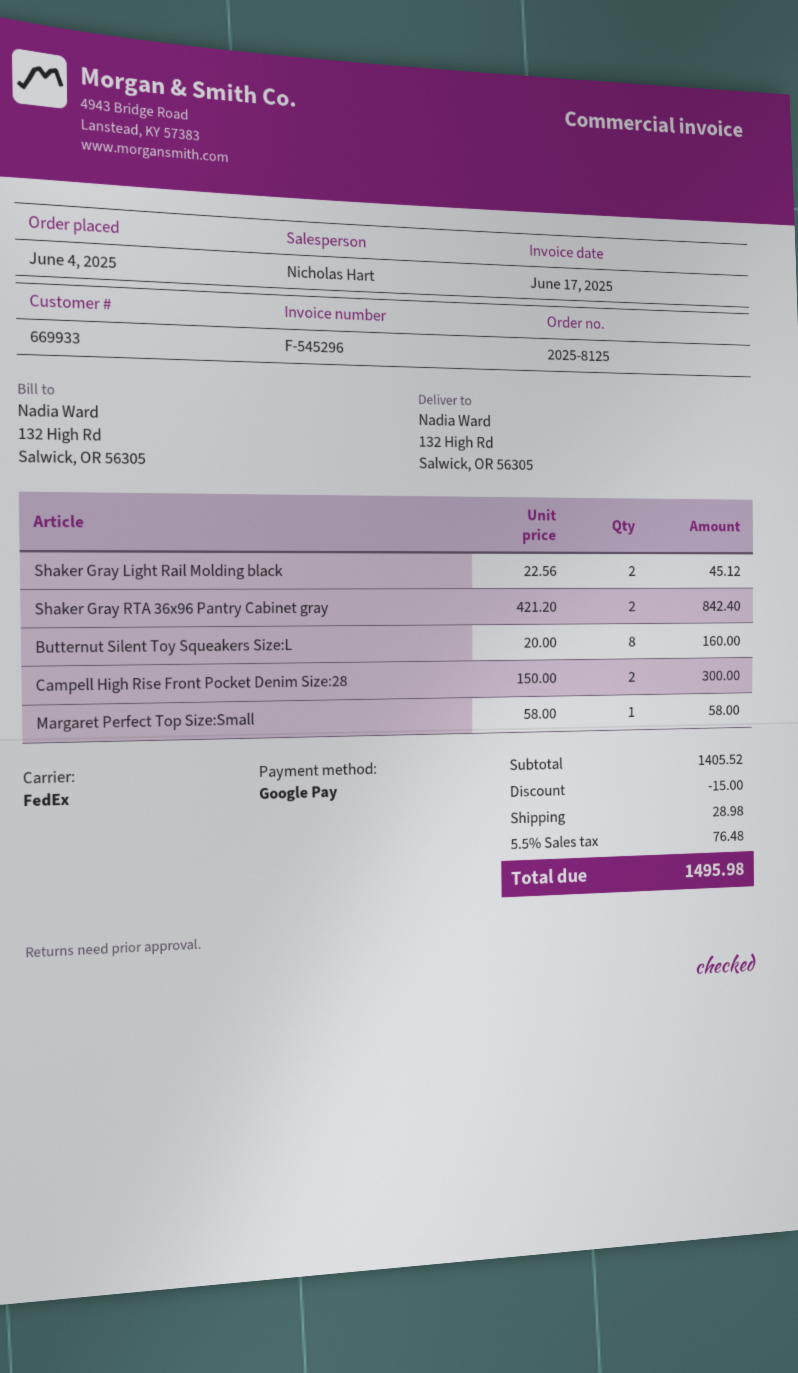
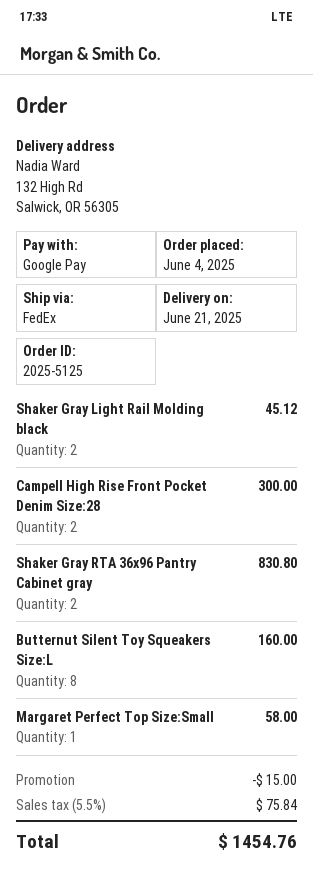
order number: 2025-8125 -> 2025-5125
Shaker Gray RTA 36x96 Pantry Cabinet gray: 2 for 842.40 -> 2 for 830.80
shipping: 28.98 -> none
tax: 5.5% = 76.48 -> 5.5% = 75.84
total: 1495.98 -> 1454.76

